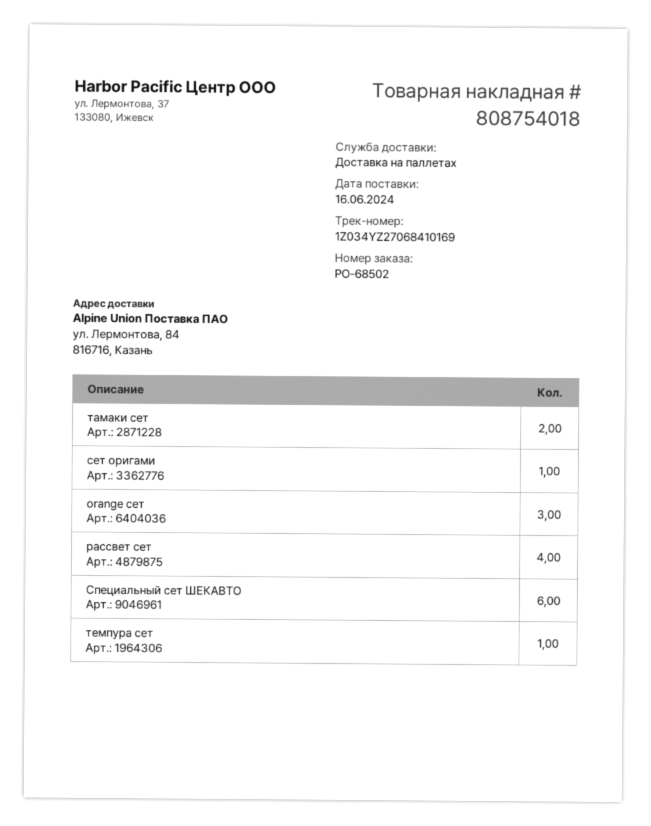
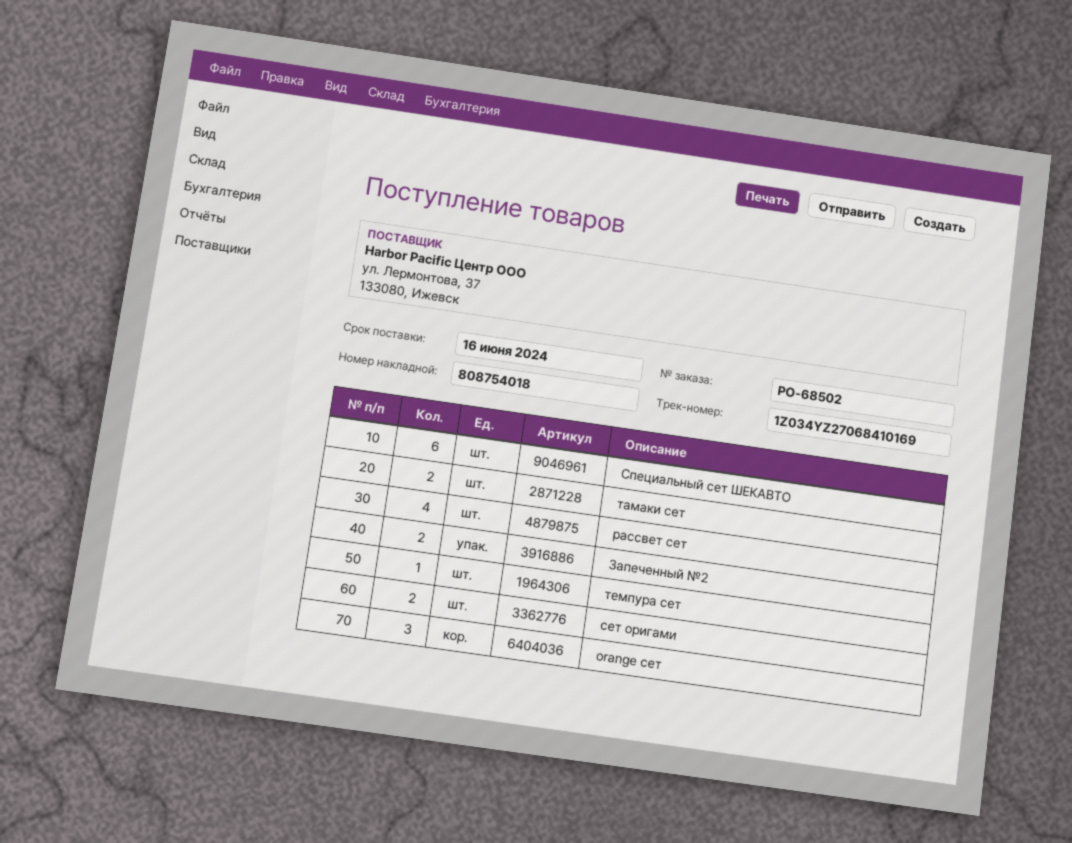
сет оригами: 1 -> 2
Запеченный №2: none -> 2

